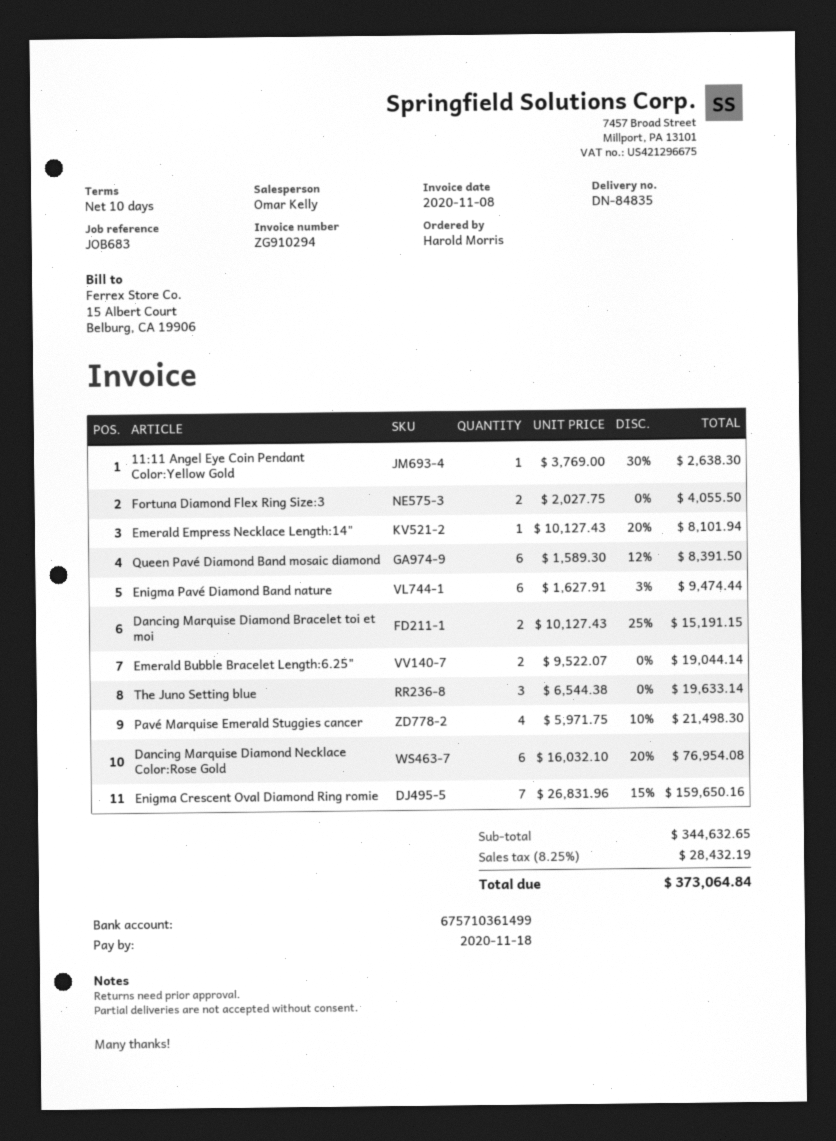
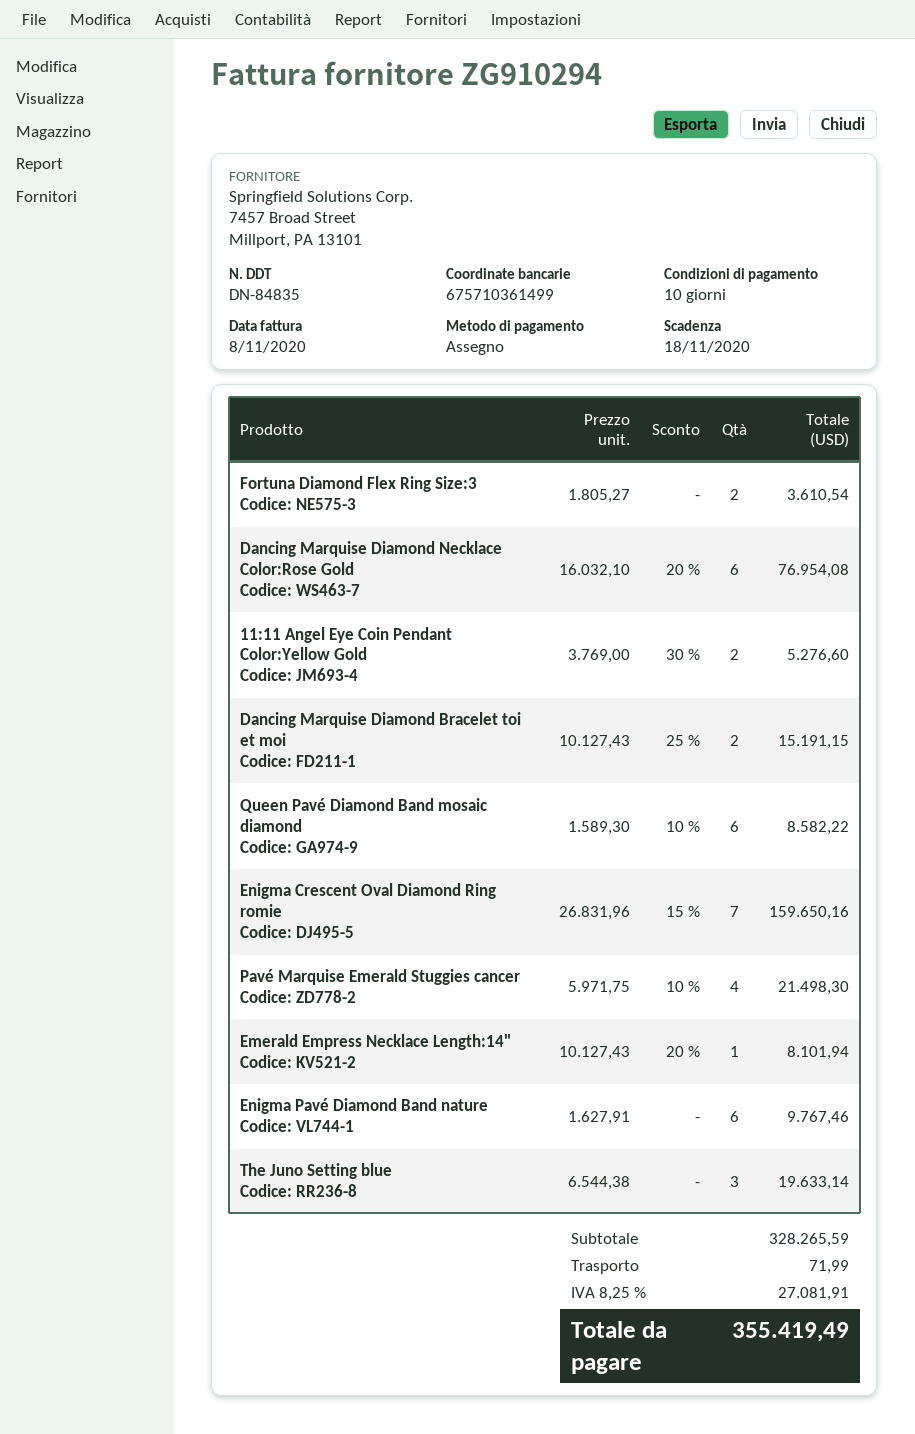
11:11 Angel Eye Coin Pendant Color:Yellow Gold: 1 x 3769.00 - 30% = 2638.30 -> 2 x 3769.00 - 30% = 5276.60
Fortuna Diamond Flex Ring Size:3: 2 x 2027.75 = 4055.50 -> 2 x 1805.27 = 3610.54
Queen Pavé Diamond Band mosaic diamond: 6 x 1589.30 - 12% = 8391.50 -> 6 x 1589.30 - 10% = 8582.22
Enigma Pavé Diamond Band nature: 6 x 1627.91 - 3% = 9474.44 -> 6 x 1627.91 = 9767.46
Emerald Bubble Bracelet Length:6.25": 2 x 9522.07 = 19044.14 -> none
subtotal: 344632.65 -> 328265.59
shipping: none -> 71.99
tax: 8.25% = 28432.19 -> 8.25% = 27081.91
total: 373064.84 -> 355419.49

